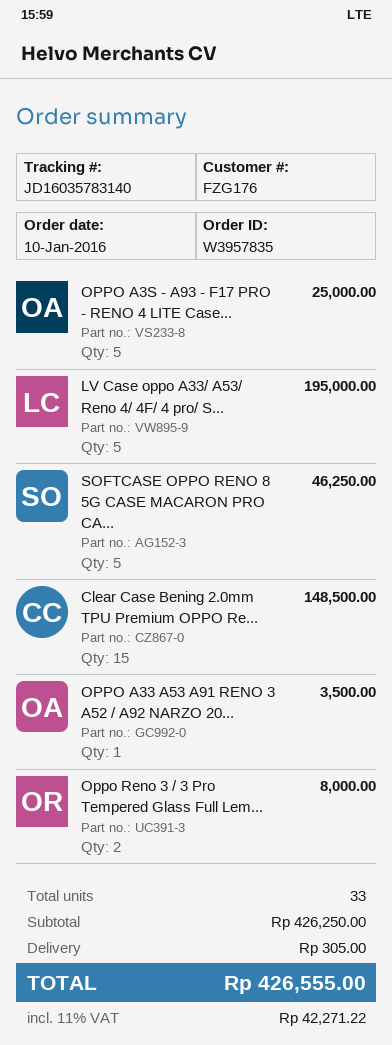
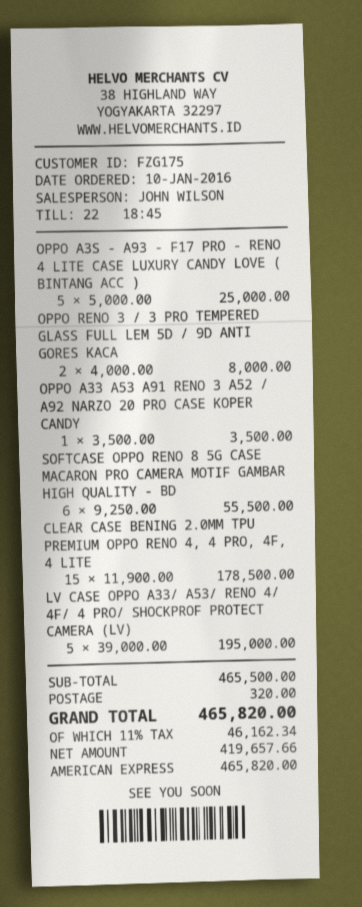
customer number: FZG176 -> FZG175
SOFTCASE OPPO RENO 8 5G CASE MACARON PRO CA...: 5 for 46250.00 -> 6 for 55500.00
Clear Case Bening 2.0mm TPU Premium OPPO Re...: 15 for 148500.00 -> 15 for 178500.00
subtotal: 426250.00 -> 465500.00
shipping: 305.00 -> 320.00
tax: 11% = 42271.22 -> 11% = 46162.34
total: 426555.00 -> 465820.00

